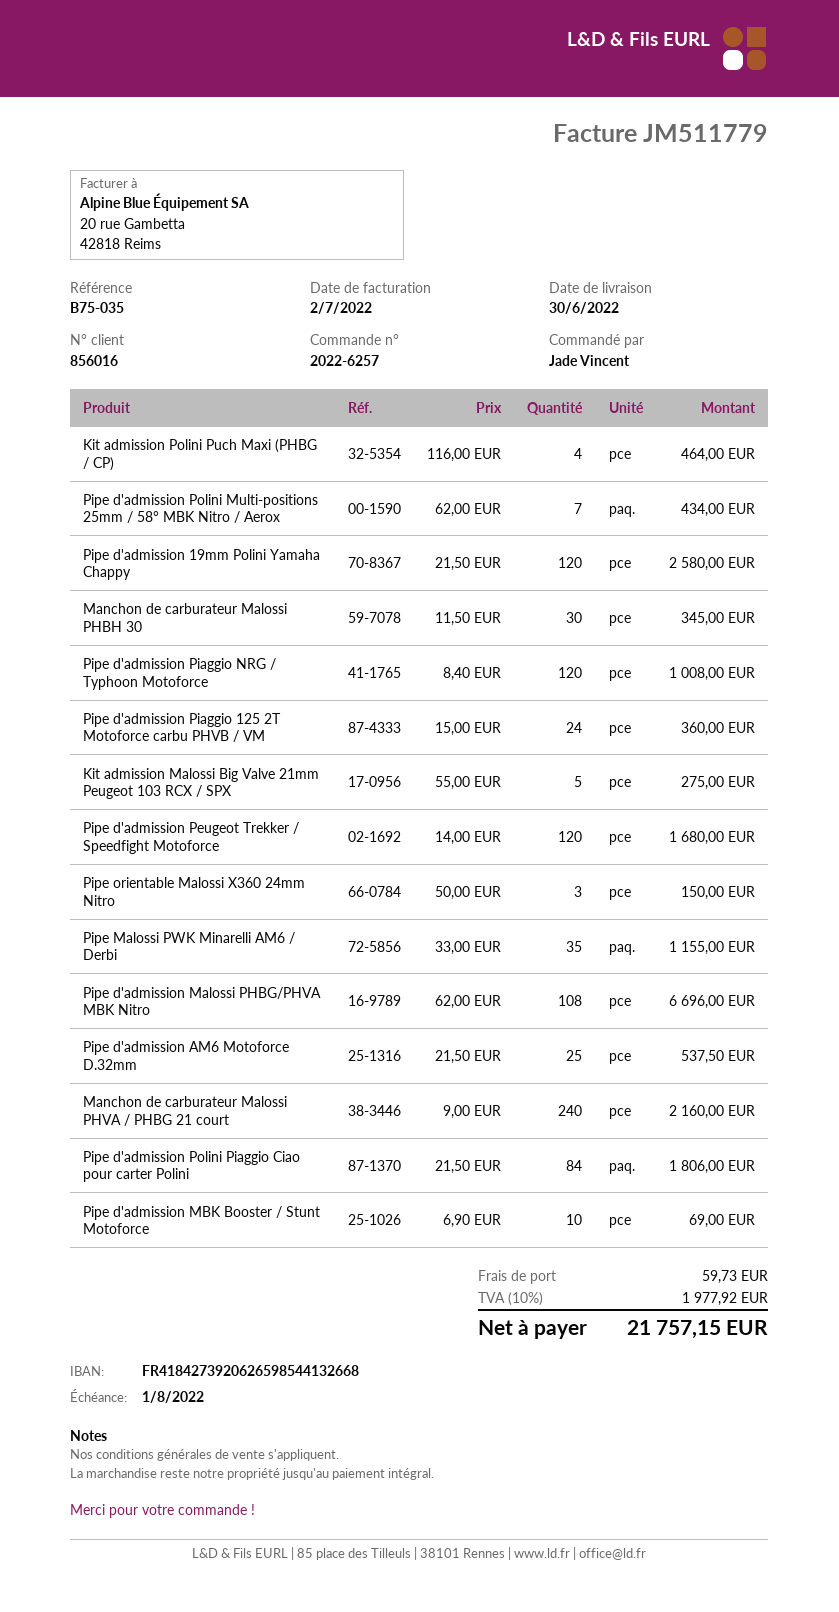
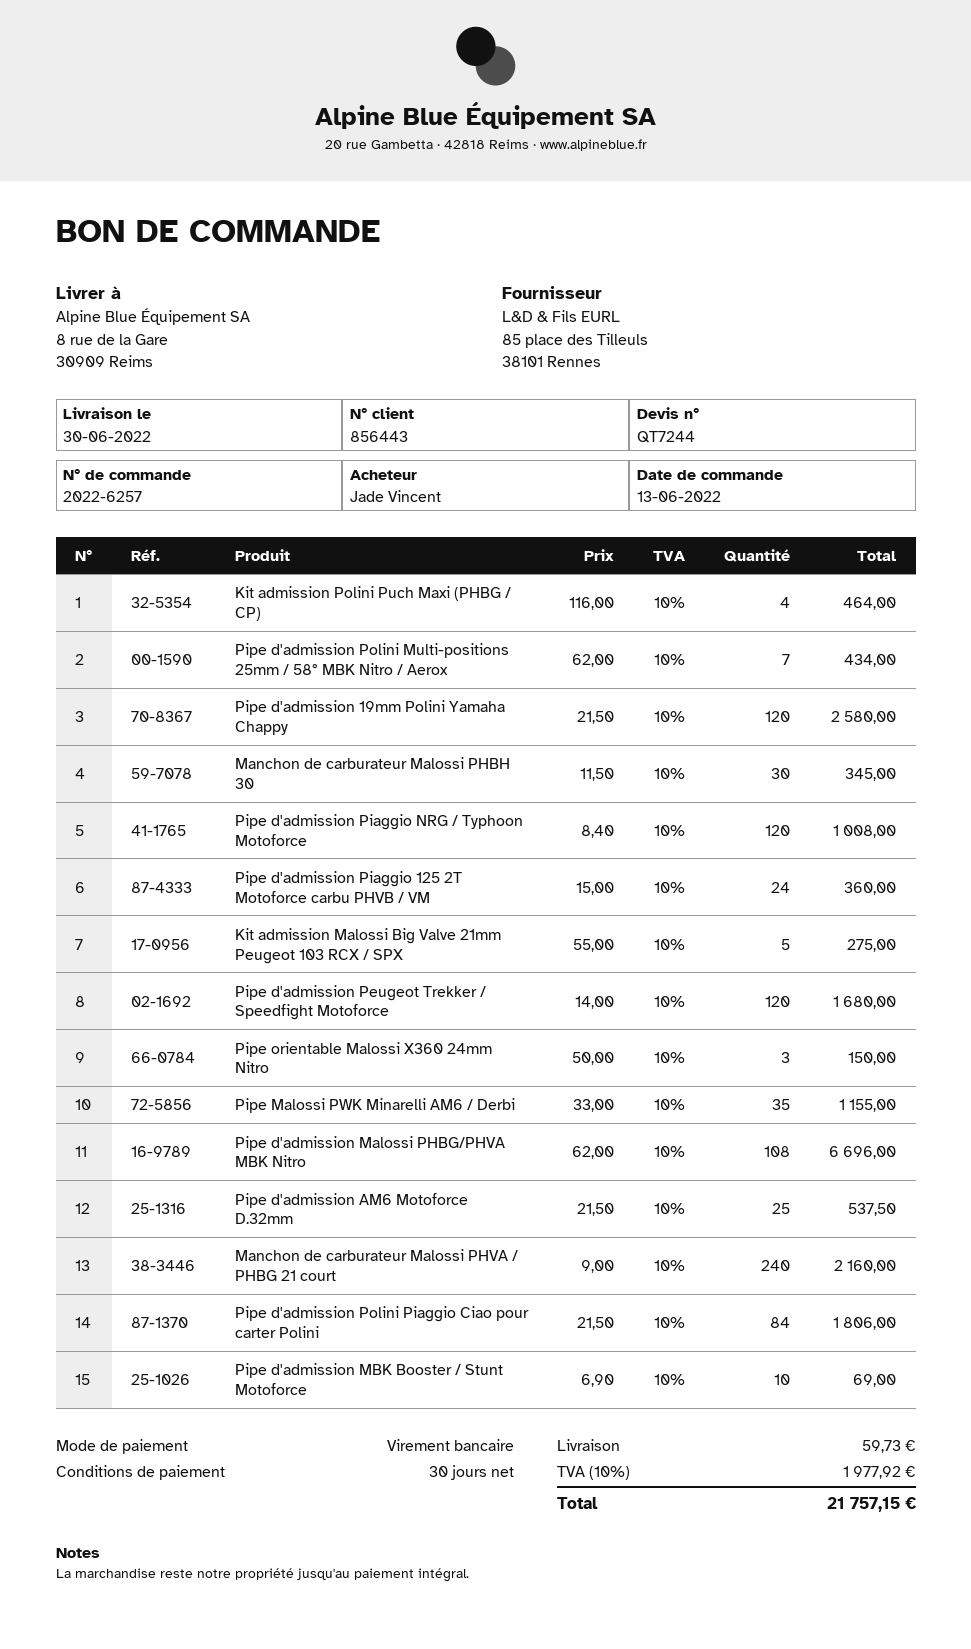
customer number: 856016 -> 856443

